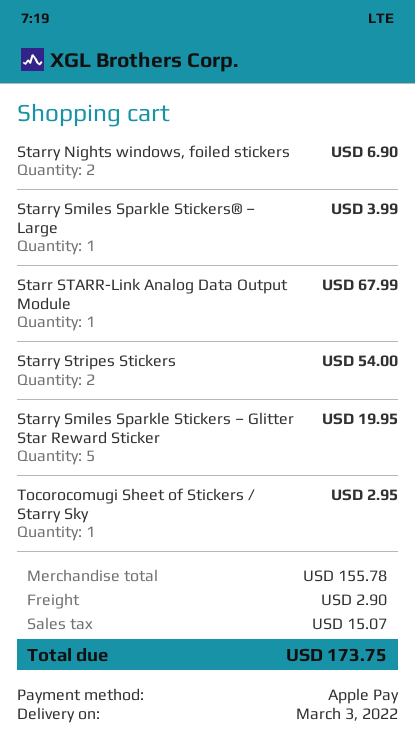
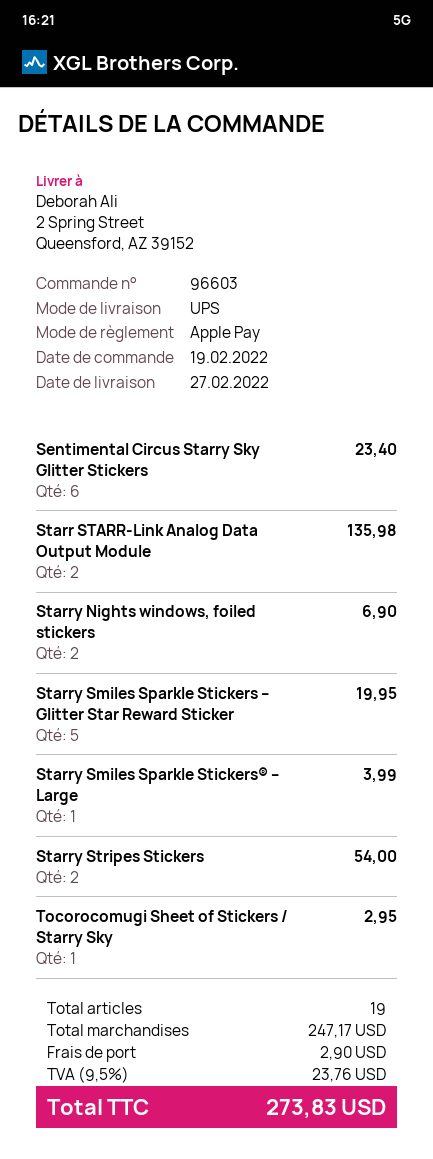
delivery date: 2022-03-03 -> 2022-02-27
Starr STARR-Link Analog Data Output Module: 1 for 67.99 -> 2 for 135.98
Sentimental Circus Starry Sky Glitter Stickers: none -> 6 for 23.40
subtotal: 155.78 -> 247.17
tax: 15.07 -> 23.76
total: 173.75 -> 273.83

